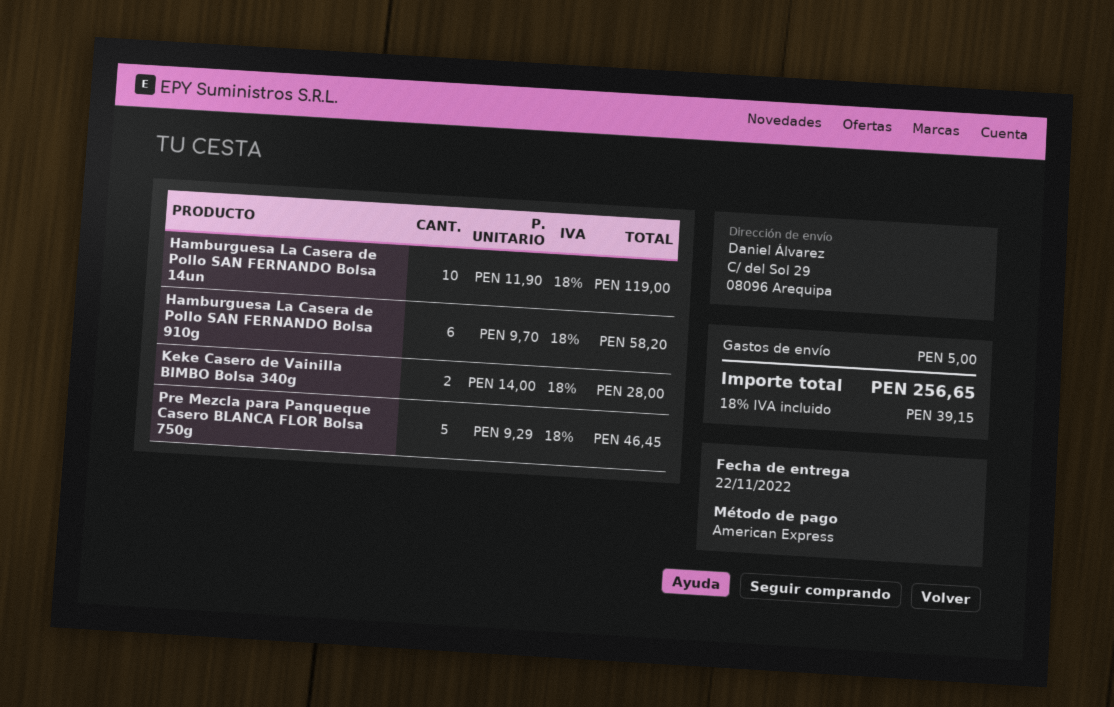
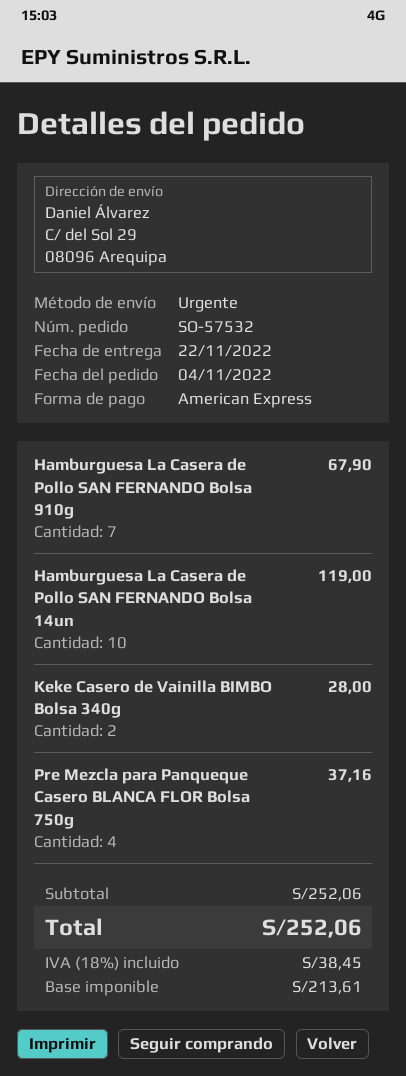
Hamburguesa La Casera de Pollo SAN FERNANDO Bolsa 910g: 6 for 58.20 -> 7 for 67.90
Pre Mezcla para Panqueque Casero BLANCA FLOR Bolsa 750g: 5 for 46.45 -> 4 for 37.16
shipping: 5.00 -> none
tax: 18% = 39.15 -> 18% = 38.45
total: 256.65 -> 252.06

